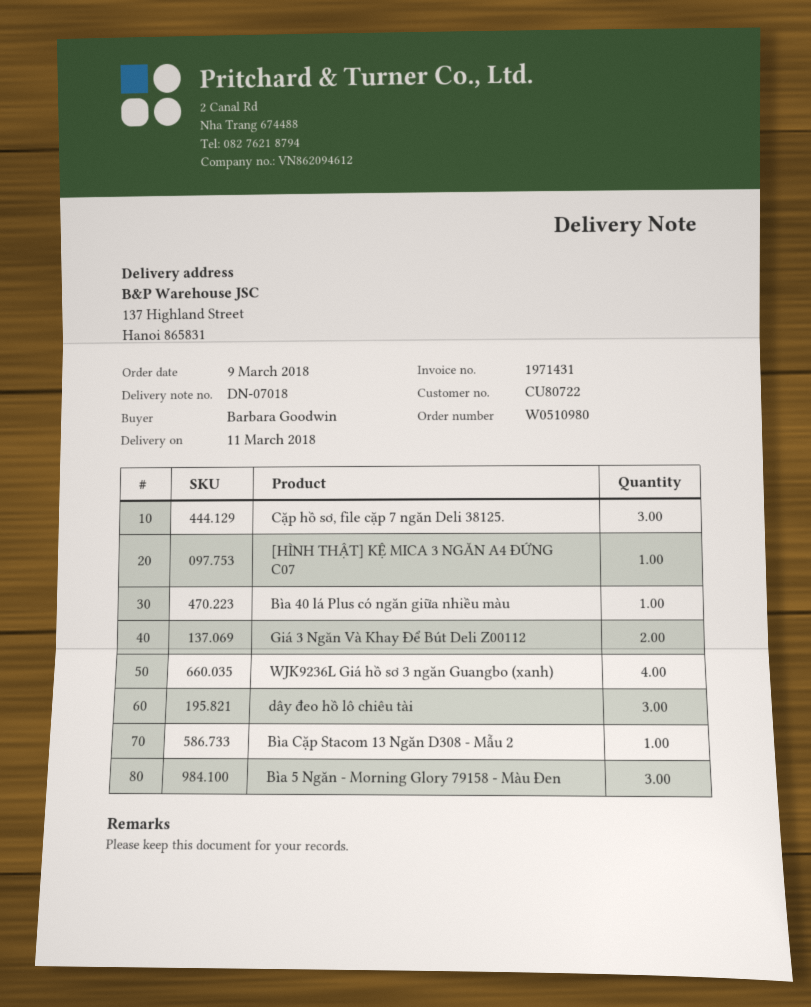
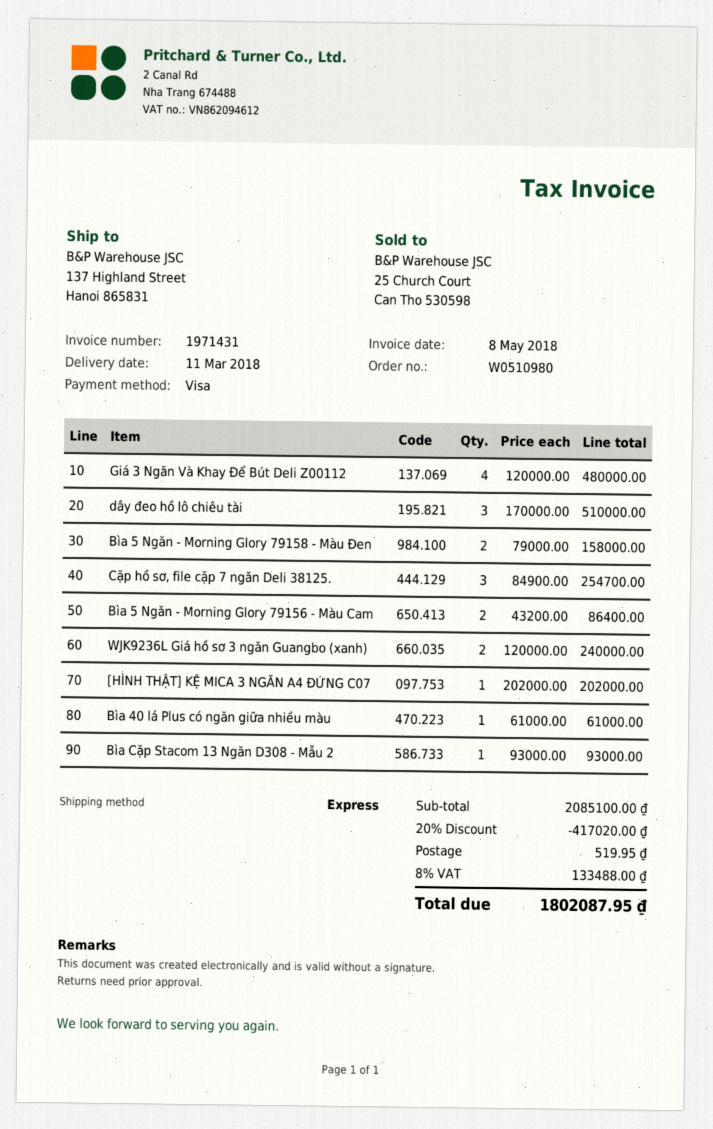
Giá 3 Ngăn Và Khay Để Bút Deli Z00112: 2 -> 4
WJK9236L Giá hồ sơ 3 ngăn Guangbo (xanh): 4 -> 2
Bìa 5 Ngăn - Morning Glory 79158 - Màu Đen: 3 -> 2
Bìa 5 Ngăn - Morning Glory 79156 - Màu Cam: none -> 2

